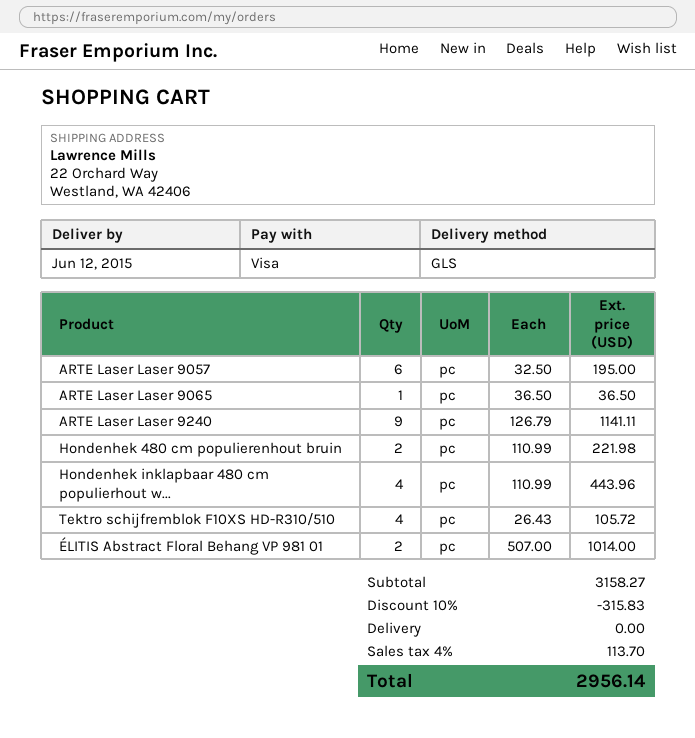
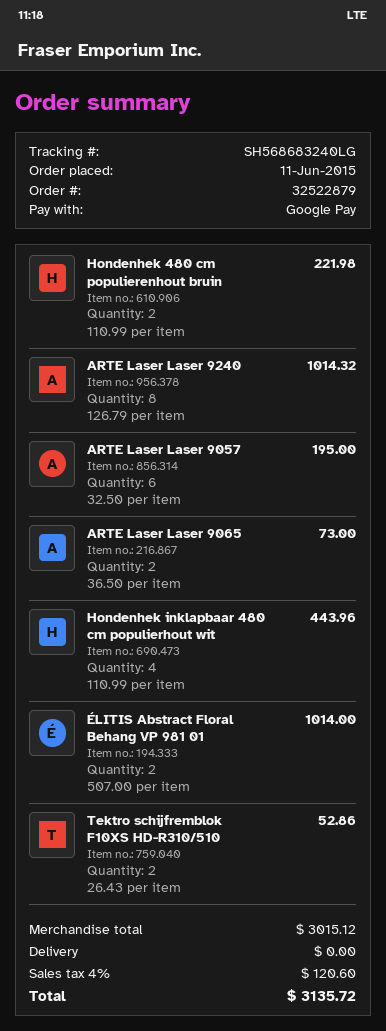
payment method: Visa -> Google Pay
ARTE Laser Laser 9065: 1 x 36.50 = 36.50 -> 2 x 36.50 = 73.00
ARTE Laser Laser 9240: 9 x 126.79 = 1141.11 -> 8 x 126.79 = 1014.32
Tektro schijfremblok F10XS HD-R310/510: 4 x 26.43 = 105.72 -> 2 x 26.43 = 52.86
subtotal: 3158.27 -> 3015.12
discount: 10% = 315.83 -> none
tax: 4% = 113.70 -> 4% = 120.60
total: 2956.14 -> 3135.72

